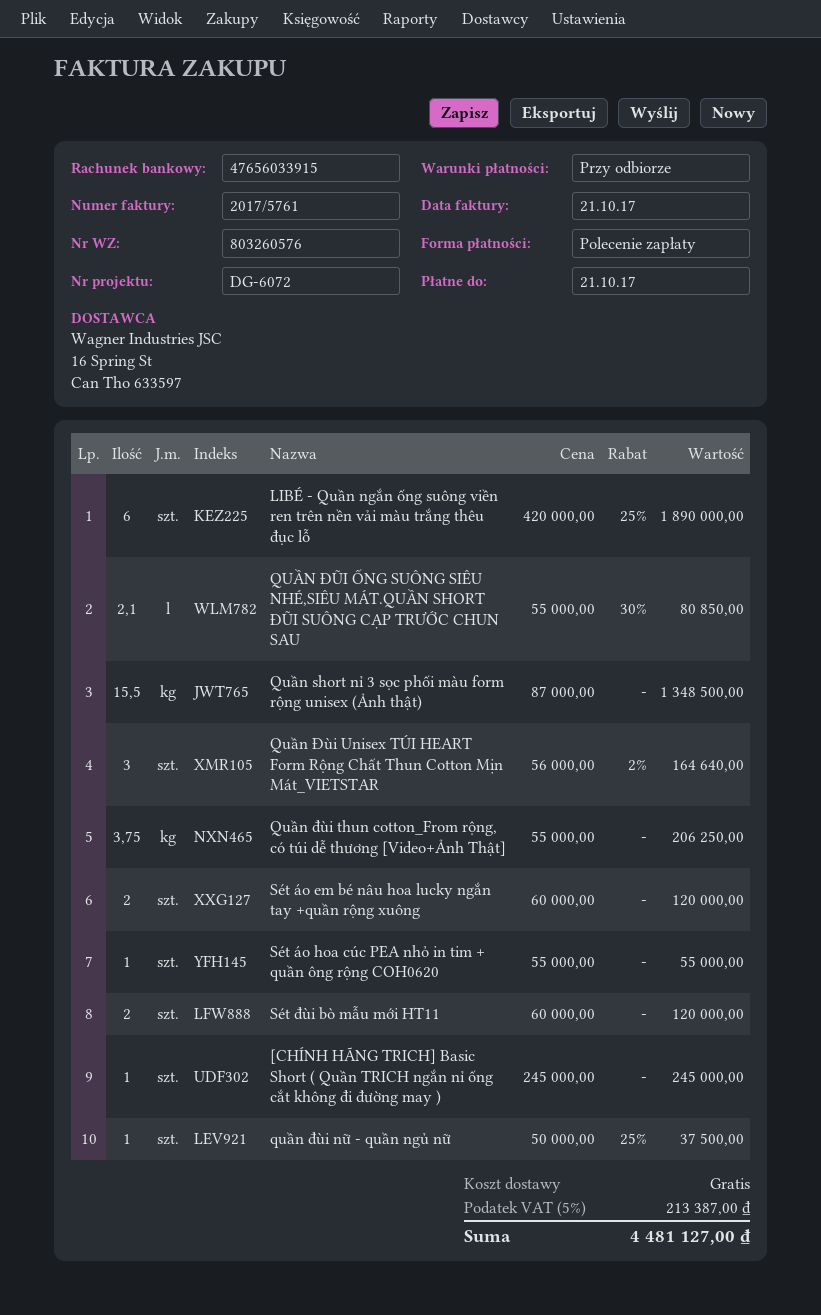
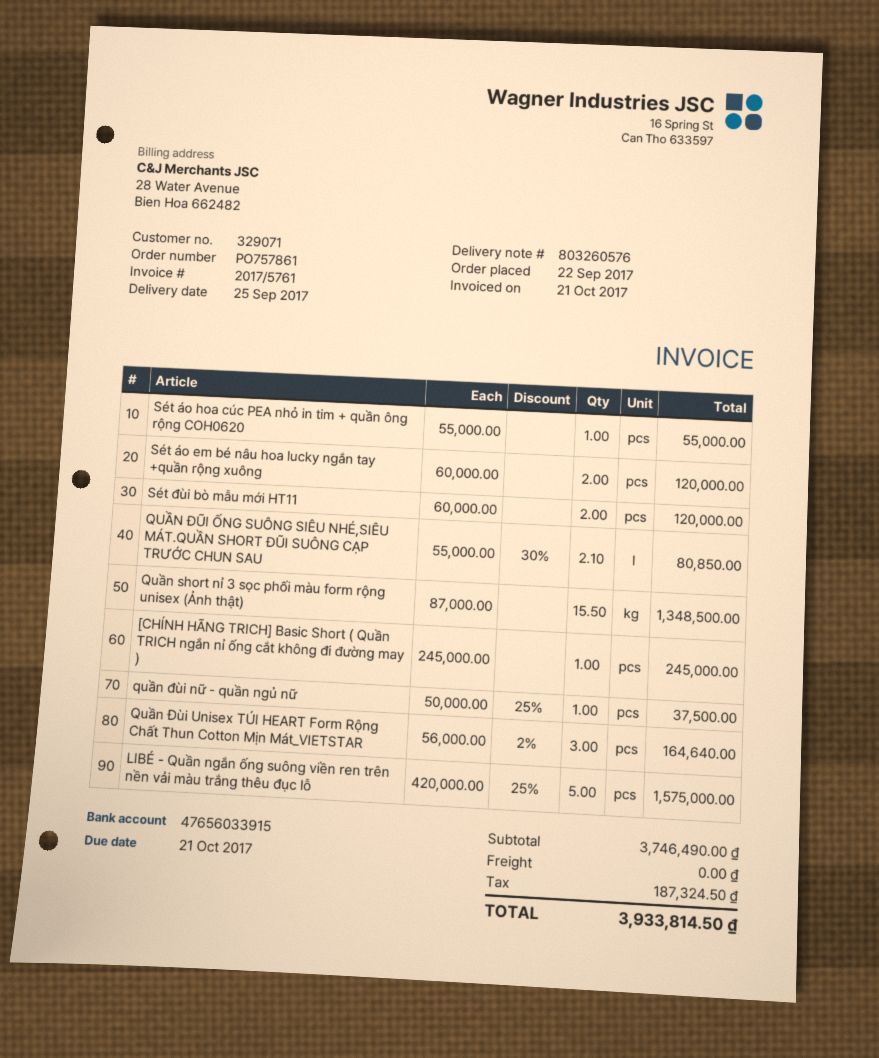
LIBÉ - Quần ngắn ống suông viền ren trên nền vải màu trắng thêu đục lỗ: 6 x 420000.00 - 25% = 1890000.00 -> 5 x 420000.00 - 25% = 1575000.00
Quần đùi thun cotton_From rộng, có túi dễ thương [Video+Ảnh Thật]: 3.75 x 55000.00 = 206250.00 -> none
tax: 213387.00 -> 187324.50
total: 4481127.00 -> 3933814.50

